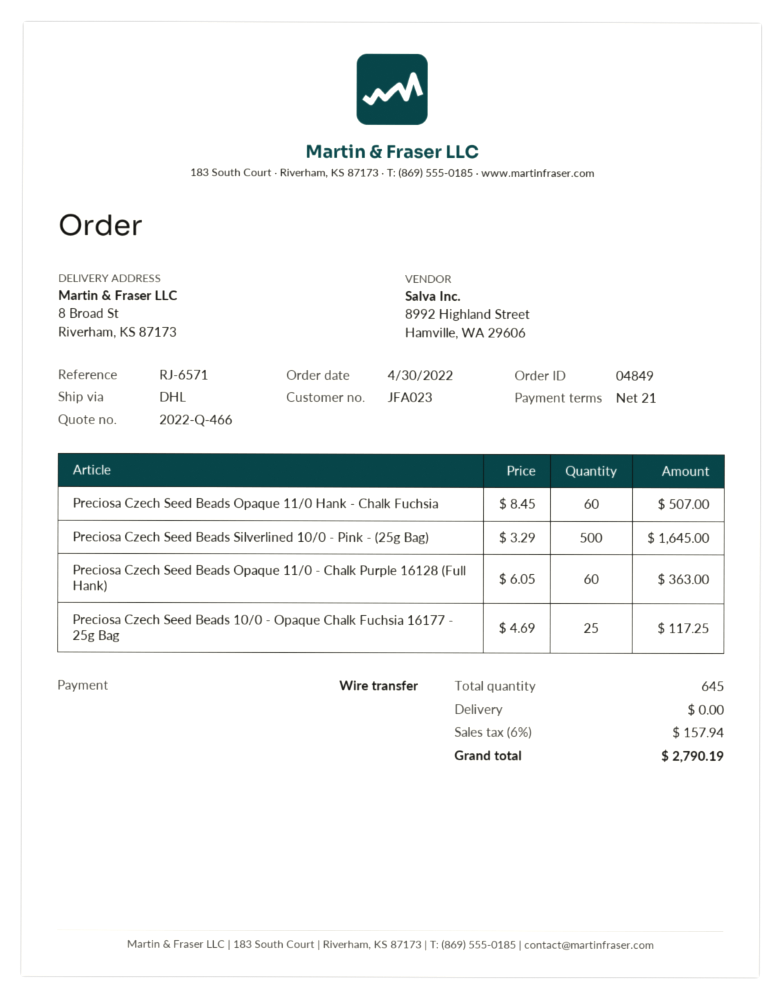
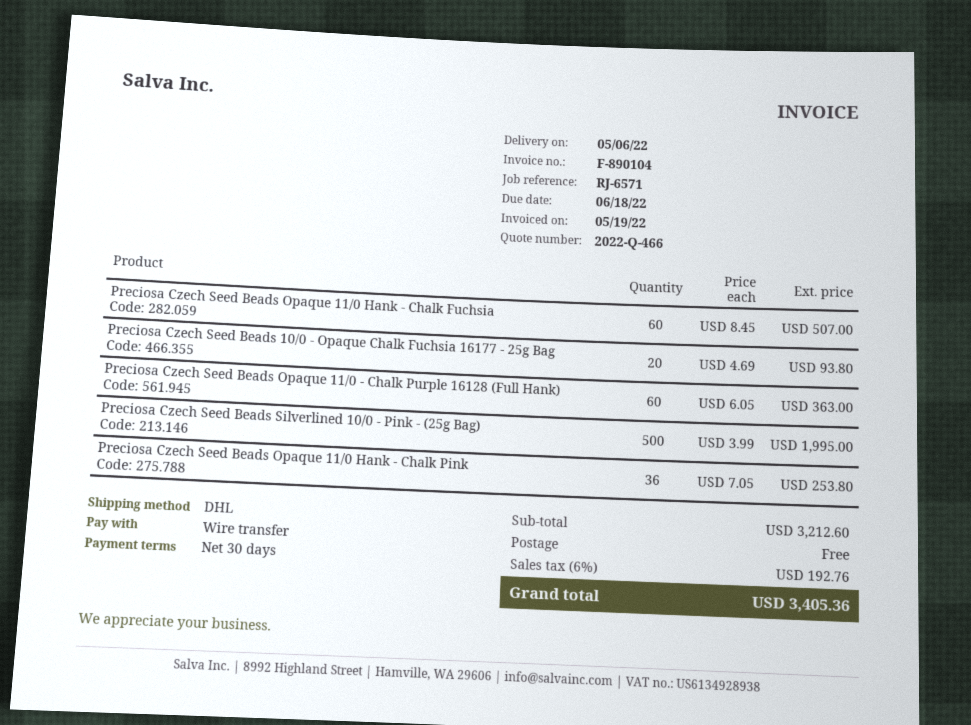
payment terms: 21 days -> 30 days
Preciosa Czech Seed Beads Silverlined 10/0 - Pink - (25g Bag): 500 x 3.29 = 1645.00 -> 500 x 3.99 = 1995.00
Preciosa Czech Seed Beads 10/0 - Opaque Chalk Fuchsia 16177 - 25g Bag: 25 x 4.69 = 117.25 -> 20 x 4.69 = 93.80
Preciosa Czech Seed Beads Opaque 11/0 Hank - Chalk Pink: none -> 36 x 7.05 = 253.80
tax: 6% = 157.94 -> 6% = 192.76
total: 2790.19 -> 3405.36

